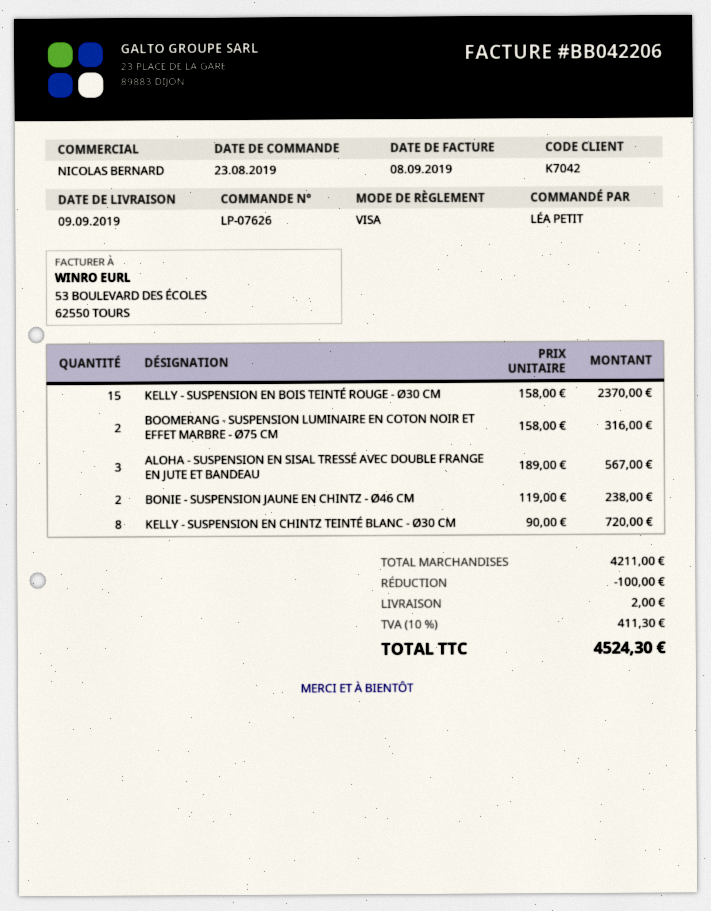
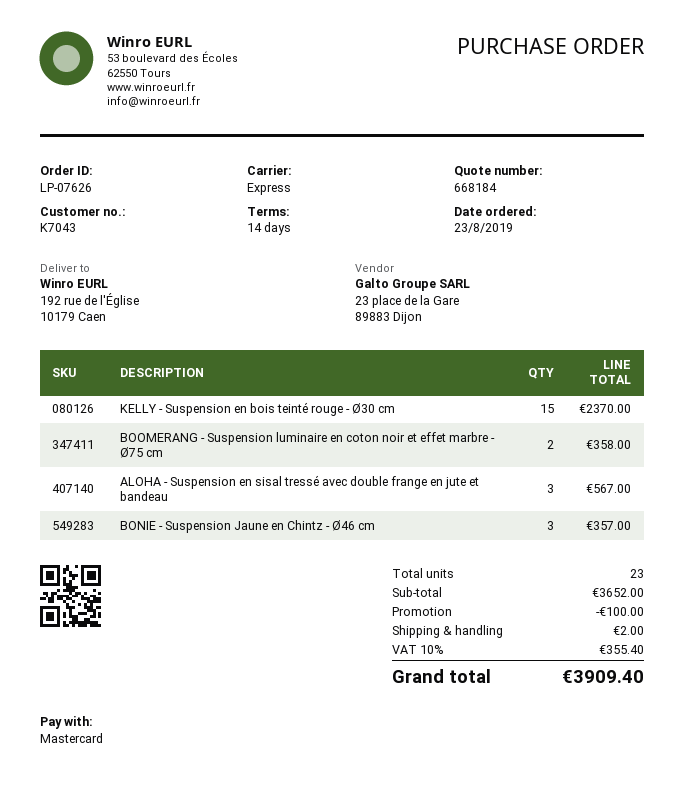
customer number: K7042 -> K7043
payment method: Visa -> Mastercard
BOOMERANG - SUSPENSION LUMINAIRE EN COTON NOIR ET EFFET MARBRE - Ø75 CM: 2 for 316.00 -> 2 for 358.00
BONIE - SUSPENSION JAUNE EN CHINTZ - Ø46 CM: 2 for 238.00 -> 3 for 357.00
KELLY - SUSPENSION EN CHINTZ TEINTÉ BLANC - Ø30 CM: 8 for 720.00 -> none
subtotal: 4211.00 -> 3652.00
tax: 10% = 411.30 -> 10% = 355.40
total: 4524.30 -> 3909.40

